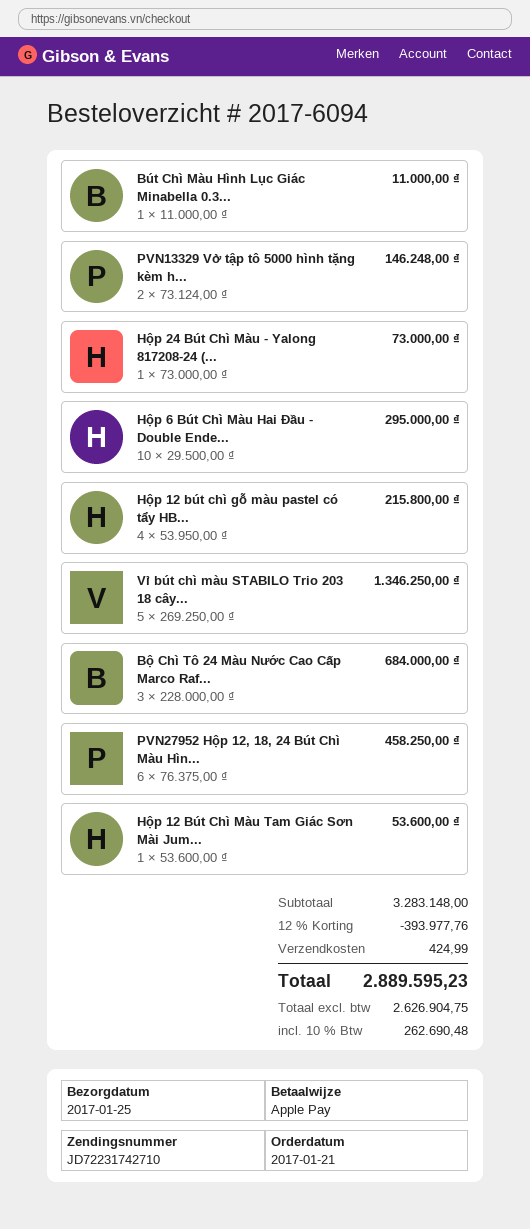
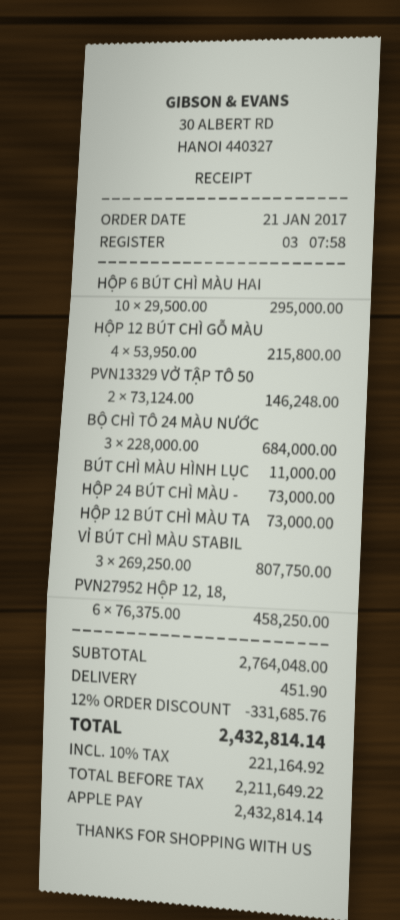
Vỉ bút chì màu STABILO Trio 203 18 cây...: 5 x 269250.00 = 1346250.00 -> 3 x 269250.00 = 807750.00
Hộp 12 Bút Chì Màu Tam Giác Sơn Mài Jum...: 1 x 53600.00 = 53600.00 -> 1 x 73000.00 = 73000.00
subtotal: 3283148.00 -> 2764048.00
discount: 12% = 393977.76 -> 12% = 331685.76
shipping: 424.99 -> 451.90
net: 2626904.75 -> 2211649.22
tax: 10% = 262690.48 -> 10% = 221164.92
total: 2889595.23 -> 2432814.14

